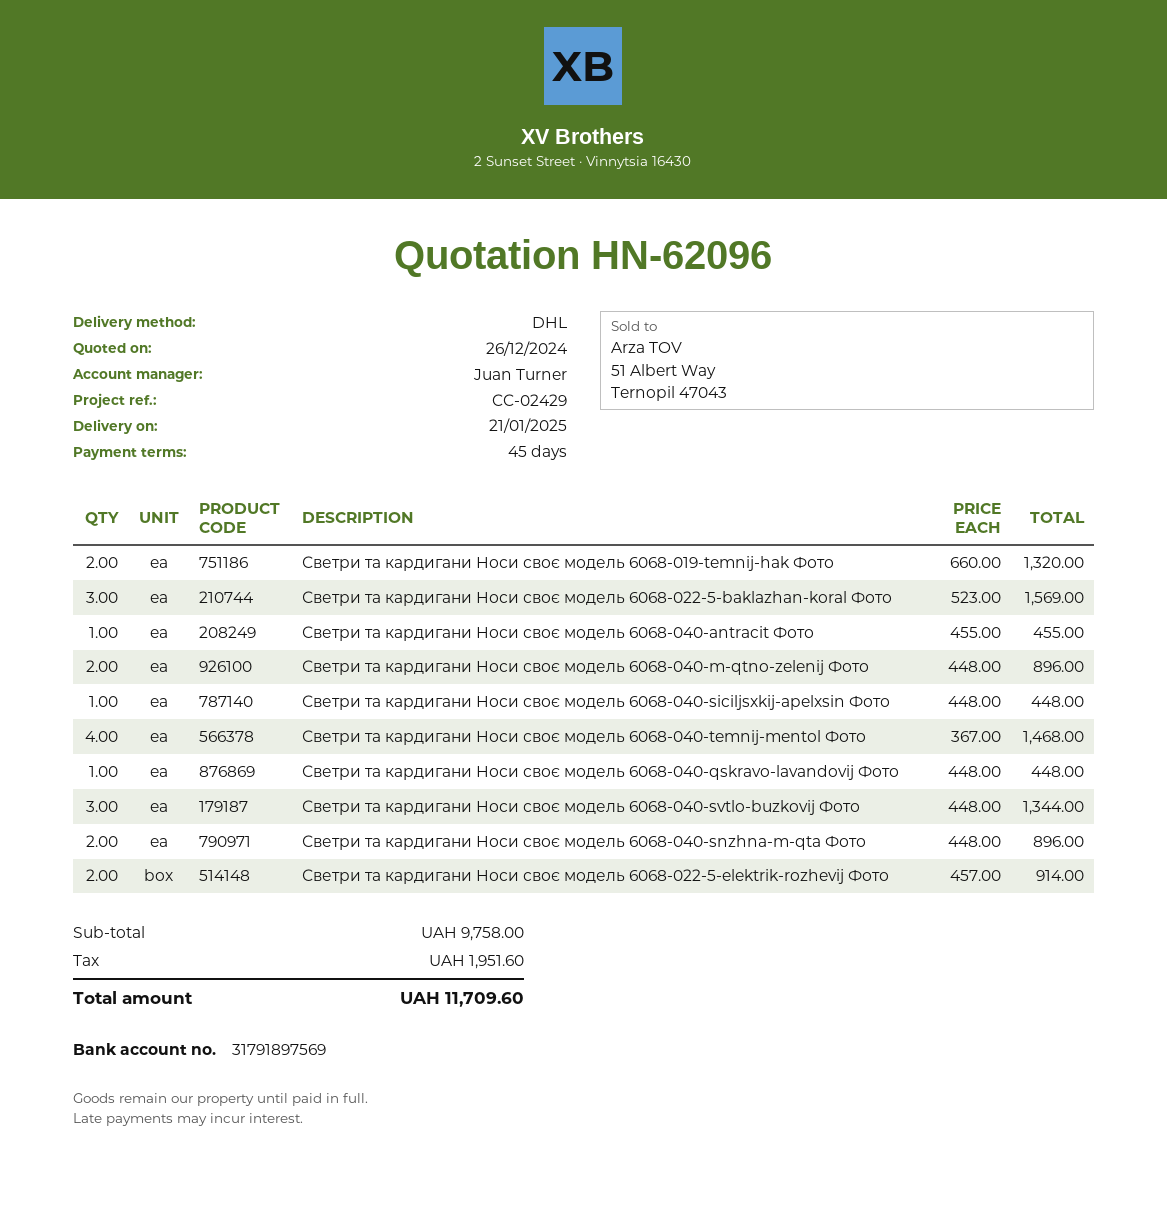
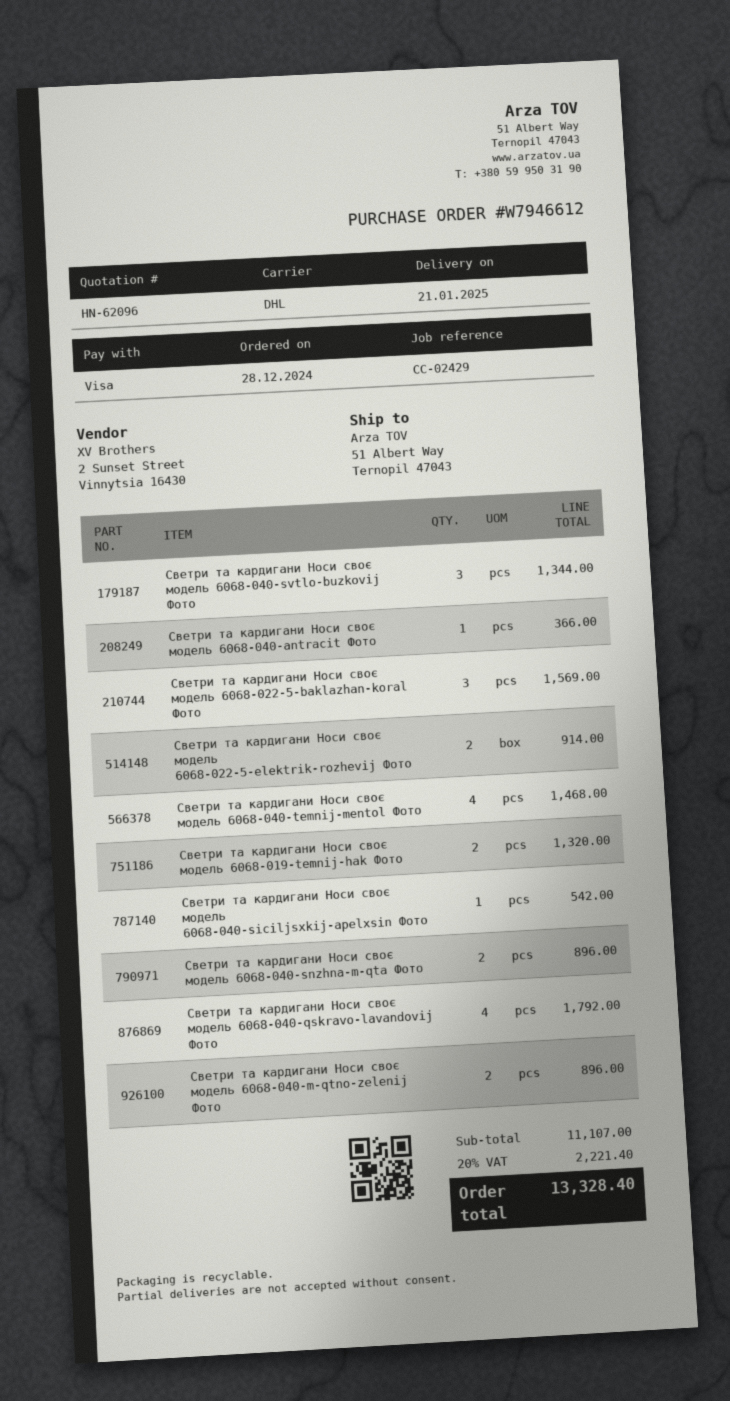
Светри та кардигани Носи своє модель 6068-040-antracit Фото: 1 for 455.00 -> 1 for 366.00
Светри та кардигани Носи своє модель 6068-040-siciljsxkij-apelxsin Фото: 1 for 448.00 -> 1 for 542.00
Светри та кардигани Носи своє модель 6068-040-qskravo-lavandovij Фото: 1 for 448.00 -> 4 for 1792.00
subtotal: 9758.00 -> 11107.00
tax: 1951.60 -> 2221.40
total: 11709.60 -> 13328.40

